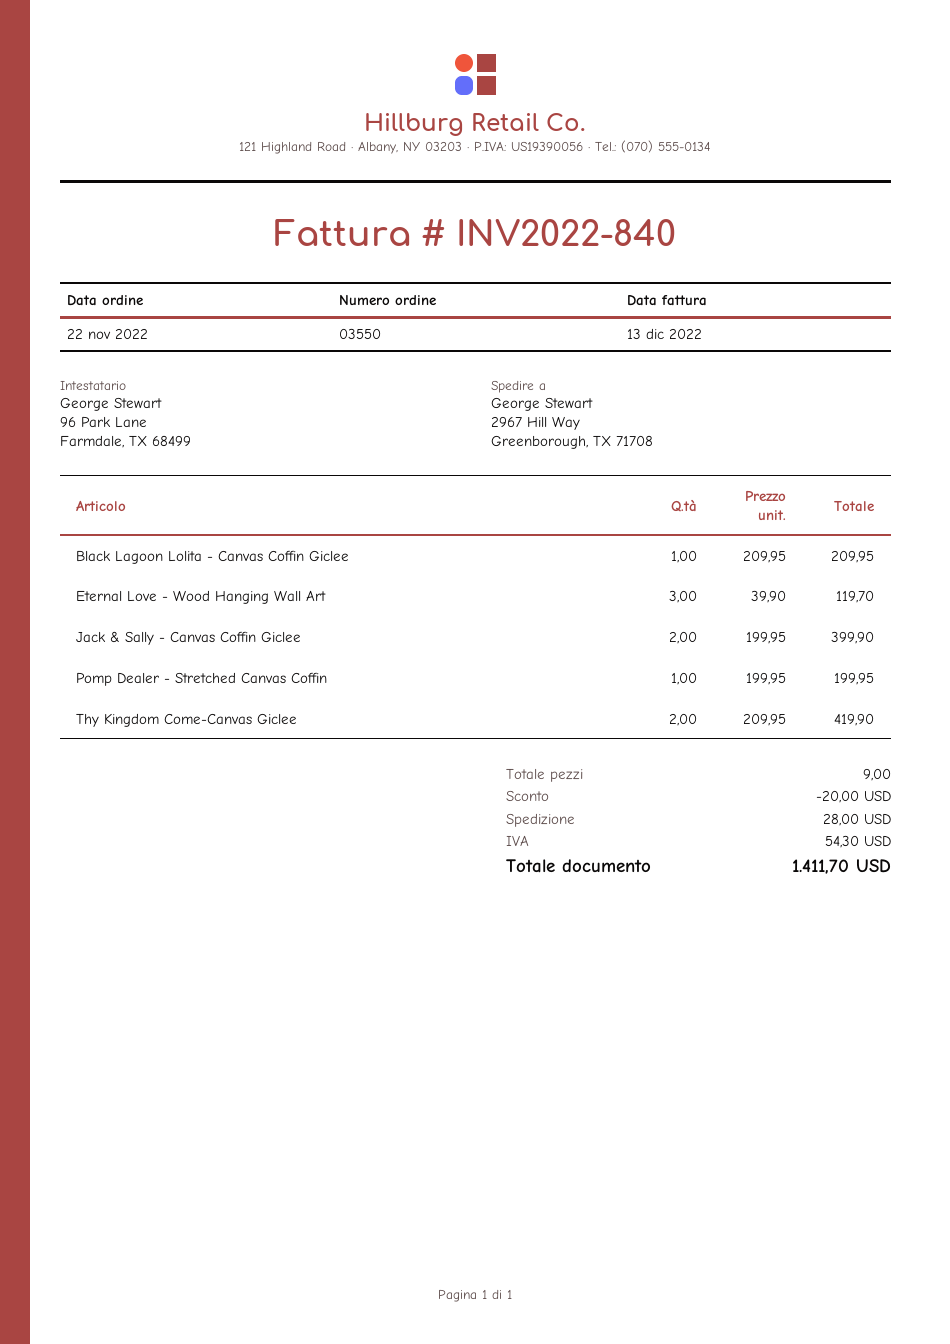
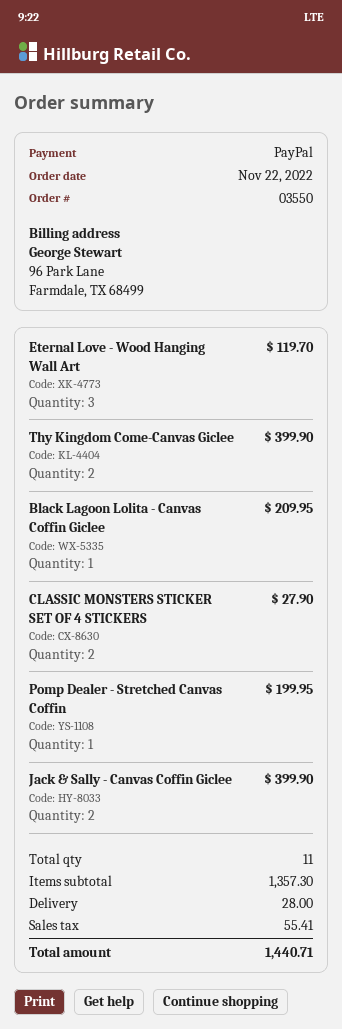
Thy Kingdom Come-Canvas Giclee: 2 for 419.90 -> 2 for 399.90
CLASSIC MONSTERS STICKER SET OF 4 STICKERS: none -> 2 for 27.90
total quantity: 9 -> 11
discount: 20.00 -> none
tax: 54.30 -> 55.41
total: 1411.70 -> 1440.71

